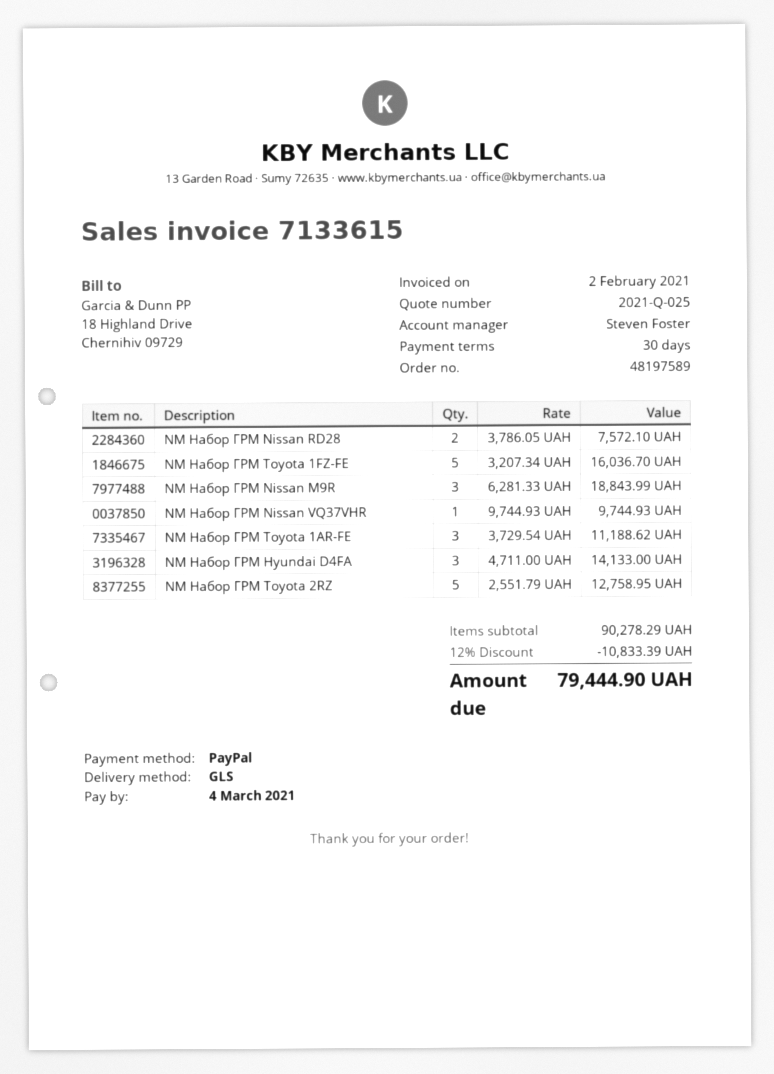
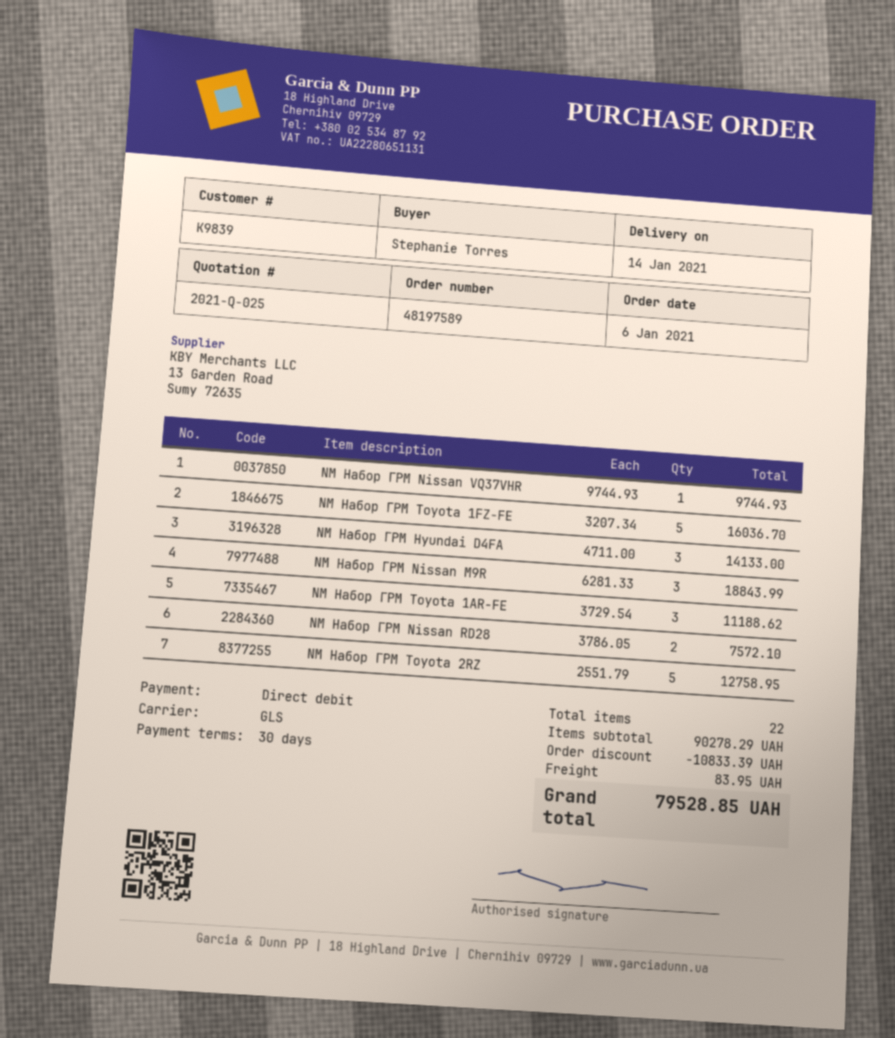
payment method: PayPal -> direct debit
shipping: none -> 83.95
total: 79444.90 -> 79528.85

